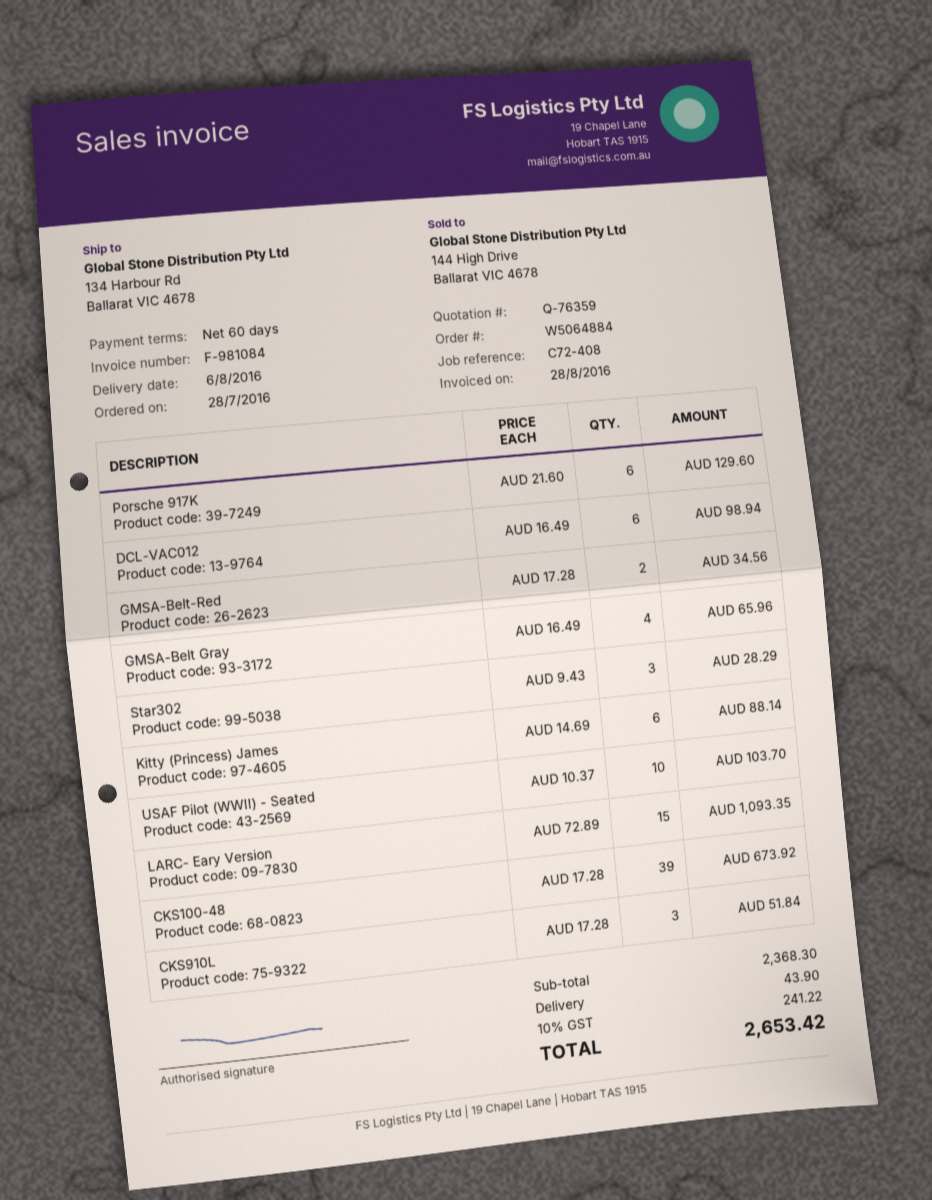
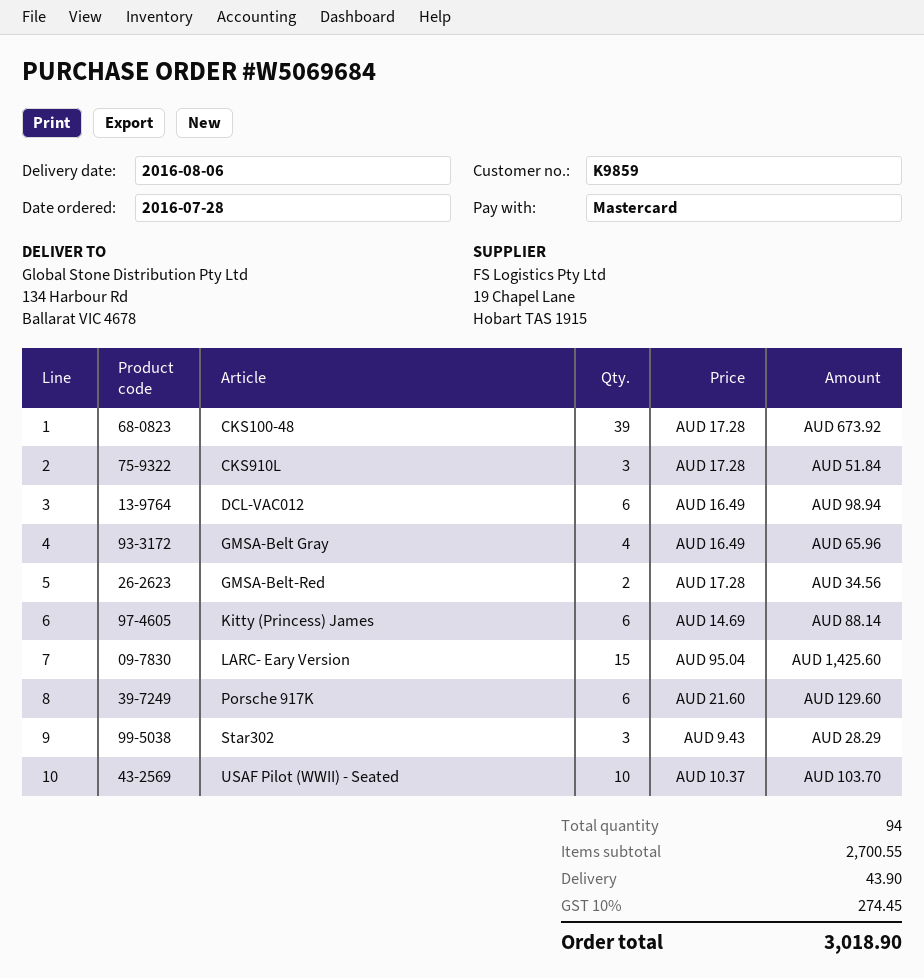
order number: W5064884 -> W5069684
LARC- Eary Version: 15 x 72.89 = 1093.35 -> 15 x 95.04 = 1425.60
subtotal: 2368.30 -> 2700.55
tax: 10% = 241.22 -> 10% = 274.45
total: 2653.42 -> 3018.90

